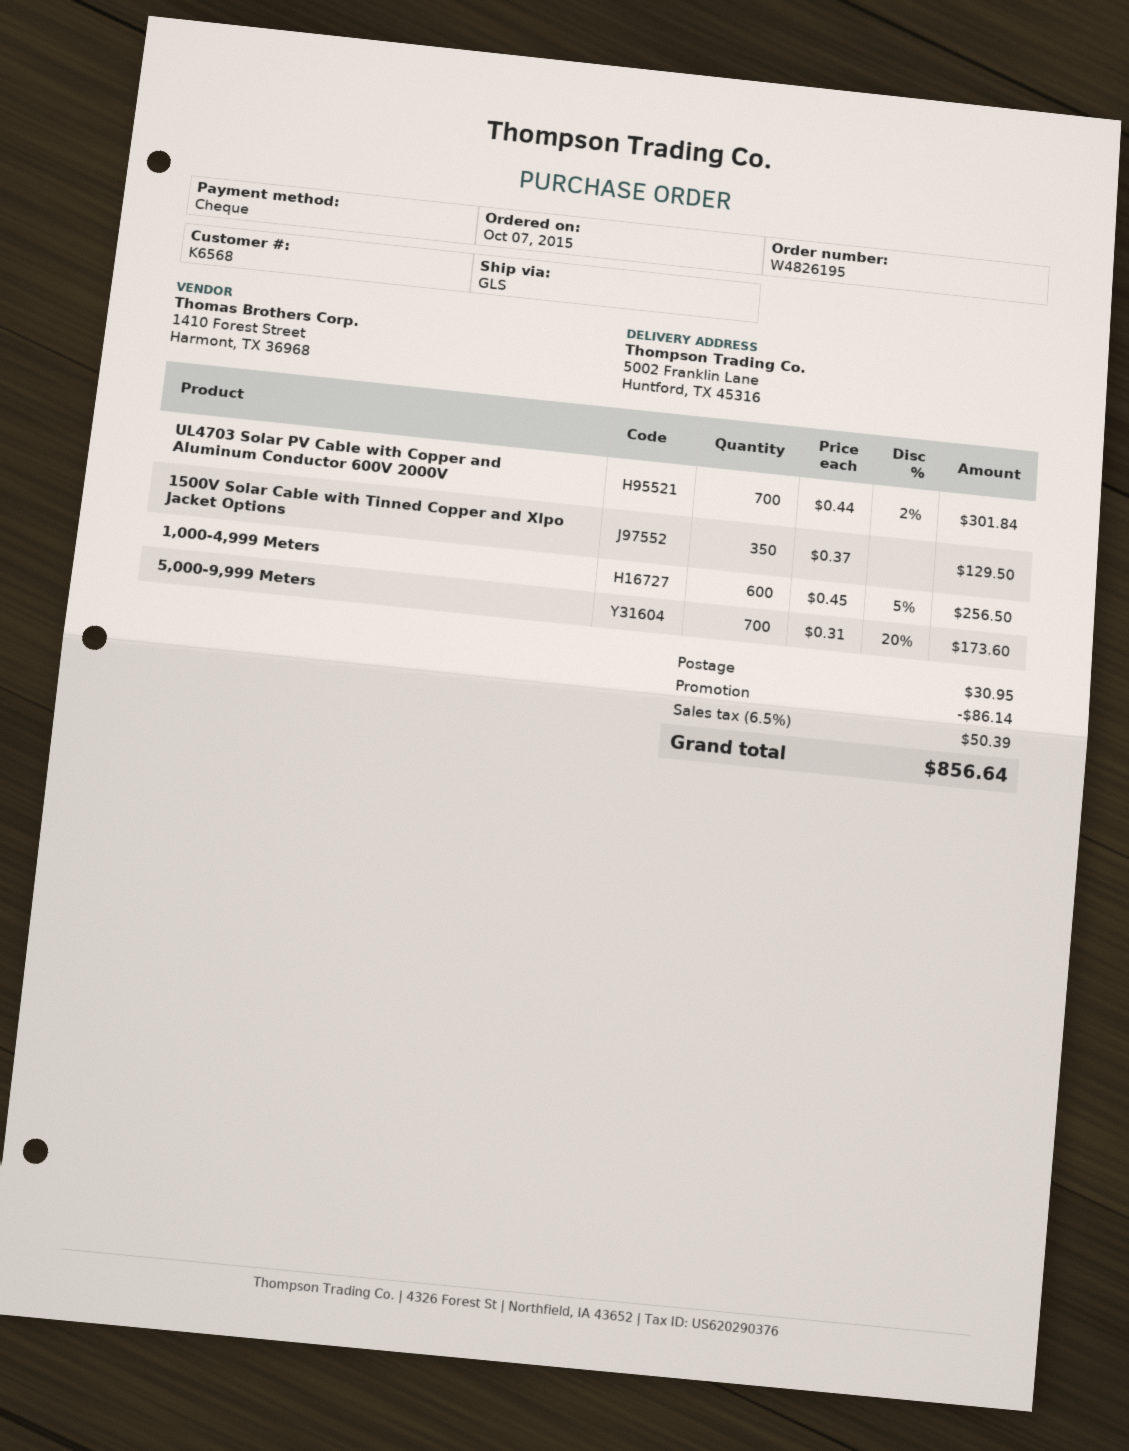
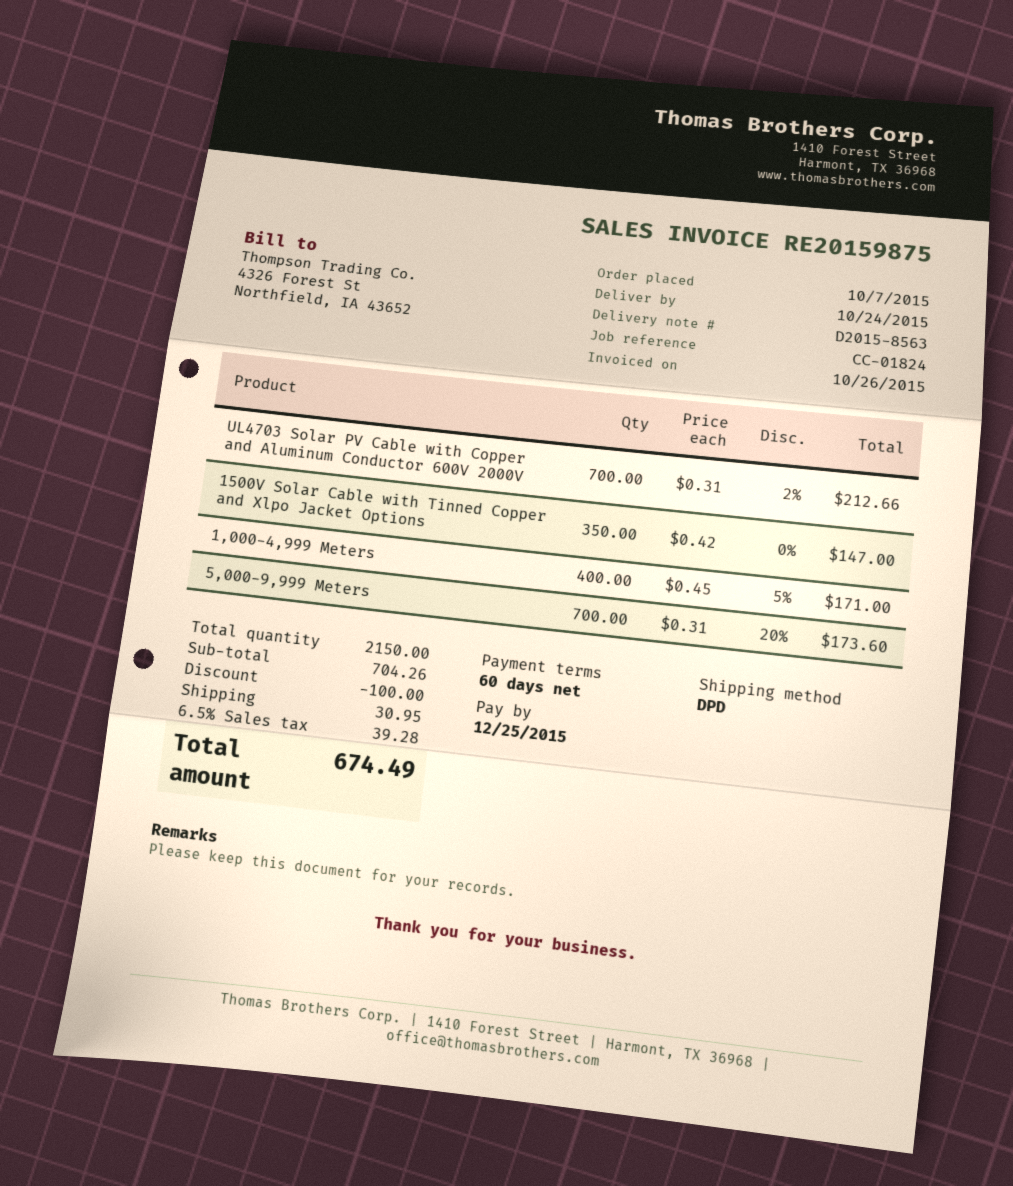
shipping method: GLS -> DPD
UL4703 Solar PV Cable with Copper and Aluminum Conductor 600V 2000V: 700 x 0.44 - 2% = 301.84 -> 700 x 0.31 - 2% = 212.66
1500V Solar Cable with Tinned Copper and Xlpo Jacket Options: 350 x 0.37 = 129.50 -> 350 x 0.42 = 147.00
1,000-4,999 Meters: 600 x 0.45 - 5% = 256.50 -> 400 x 0.45 - 5% = 171.00
discount: 86.14 -> 100.00
tax: 6.5% = 50.39 -> 6.5% = 39.28
total: 856.64 -> 674.49

